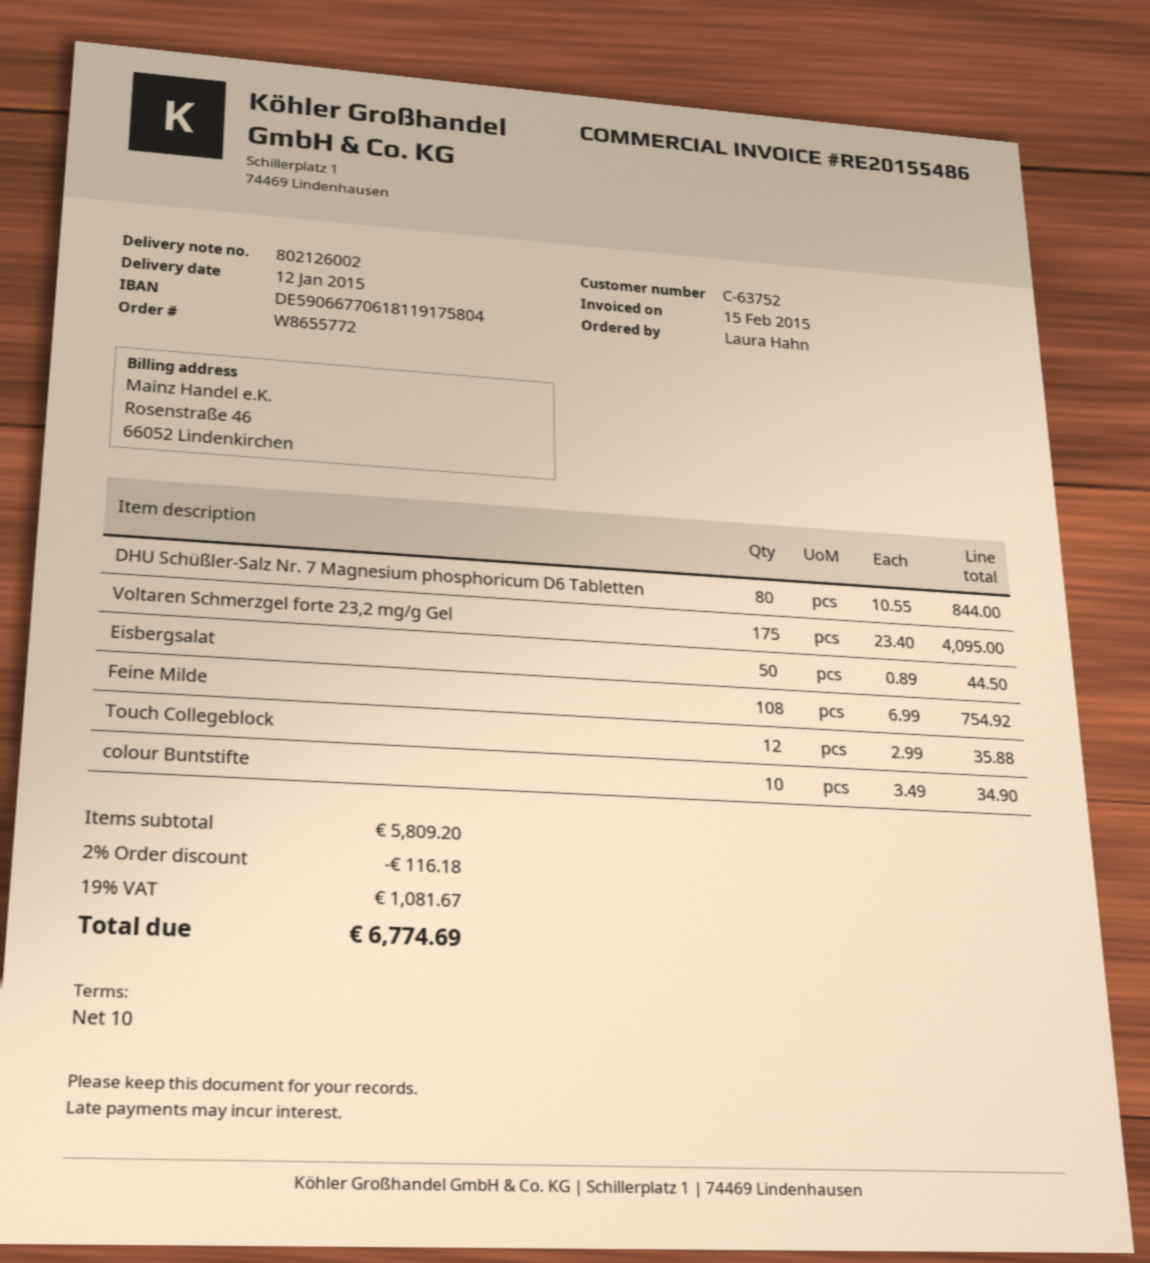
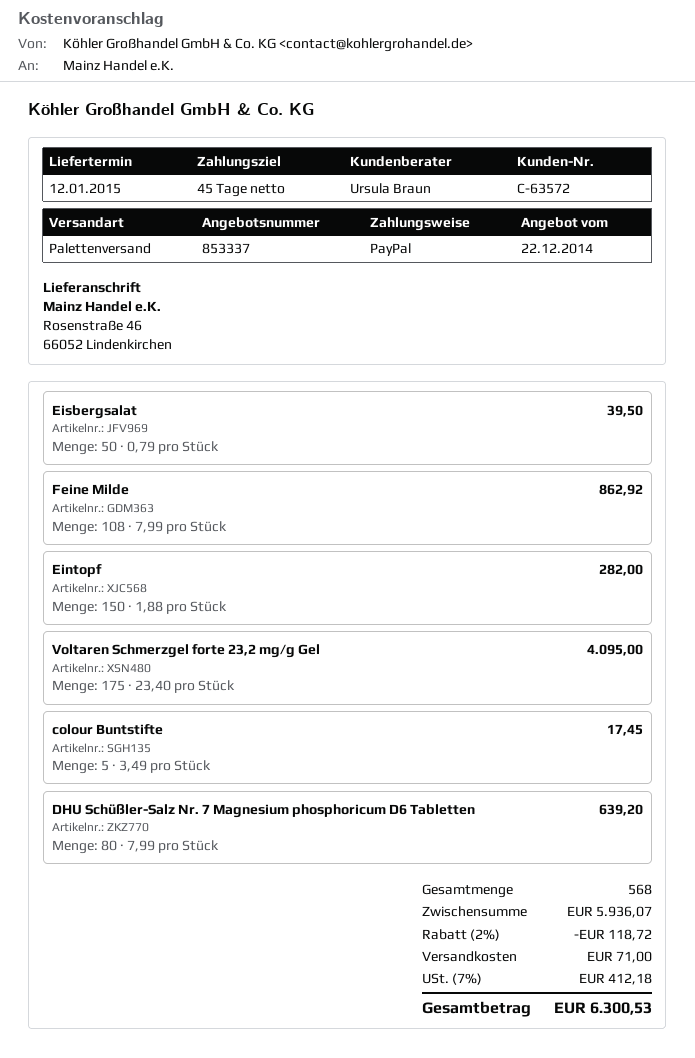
payment terms: 10 days -> 45 days
customer number: C-63752 -> C-63572
DHU Schüßler-Salz Nr. 7 Magnesium phosphoricum D6 Tabletten: 80 x 10.55 = 844.00 -> 80 x 7.99 = 639.20
Eisbergsalat: 50 x 0.89 = 44.50 -> 50 x 0.79 = 39.50
Feine Milde: 108 x 6.99 = 754.92 -> 108 x 7.99 = 862.92
Touch Collegeblock: 12 x 2.99 = 35.88 -> none
colour Buntstifte: 10 x 3.49 = 34.90 -> 5 x 3.49 = 17.45
Eintopf: none -> 150 x 1.88 = 282.00
subtotal: 5809.20 -> 5936.07
discount: 2% = 116.18 -> 2% = 118.72
shipping: none -> 71.00
tax: 19% = 1081.67 -> 7% = 412.18
total: 6774.69 -> 6300.53

